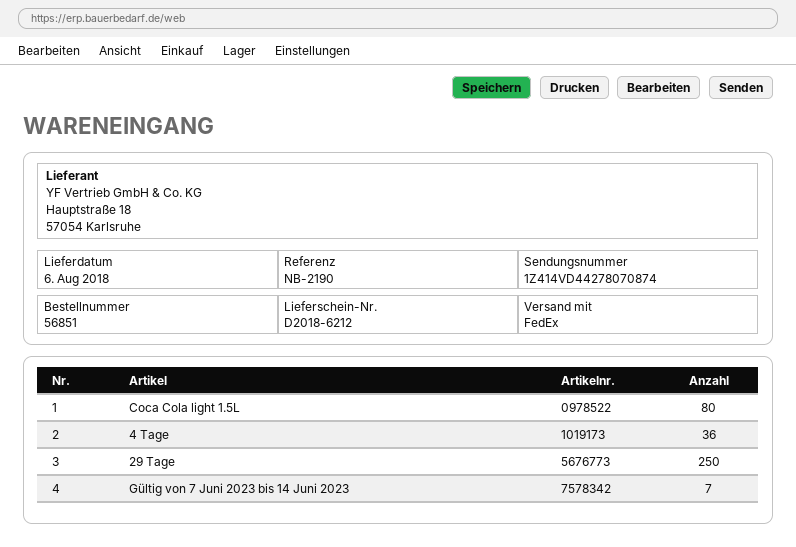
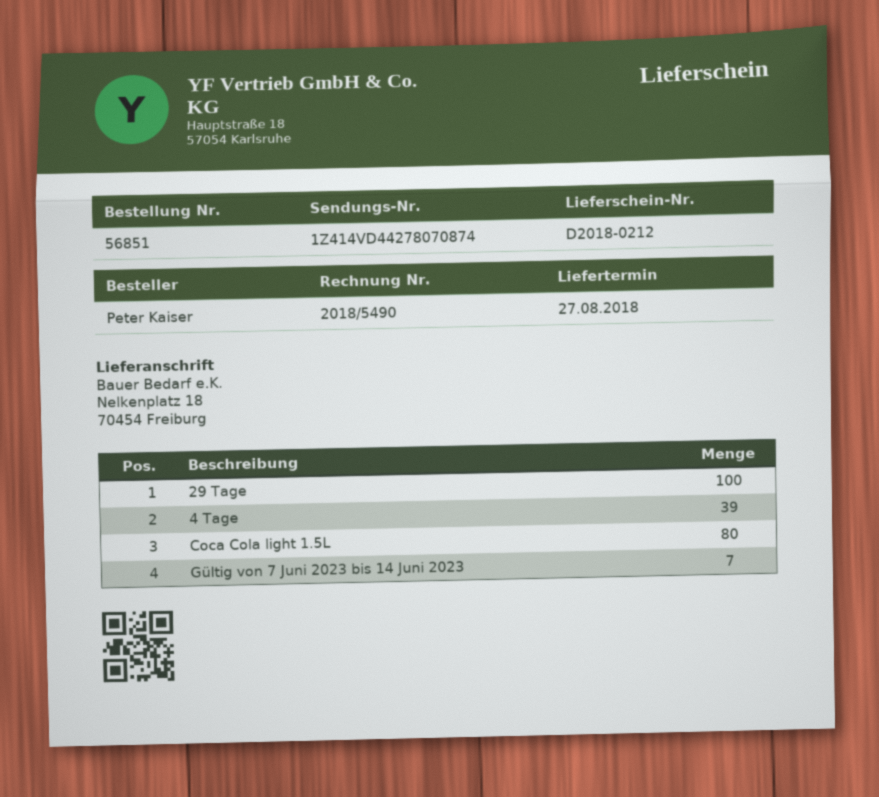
delivery note number: D2018-6212 -> D2018-0212
delivery date: 2018-08-06 -> 2018-08-27
4 Tage: 36 -> 39
29 Tage: 250 -> 100

